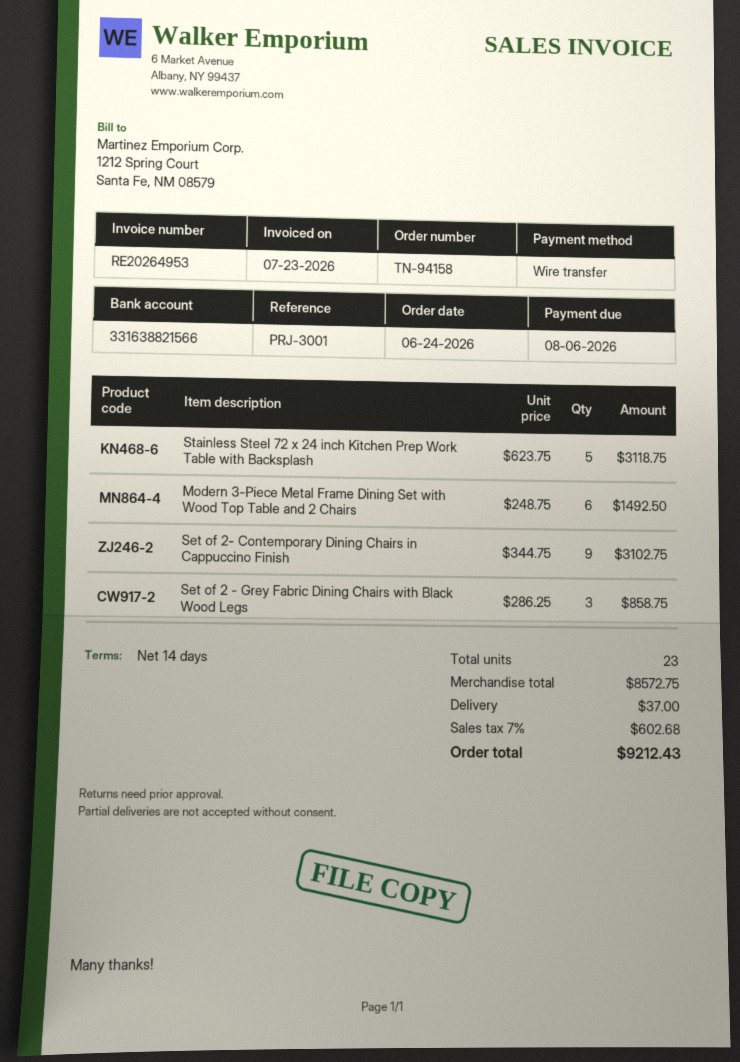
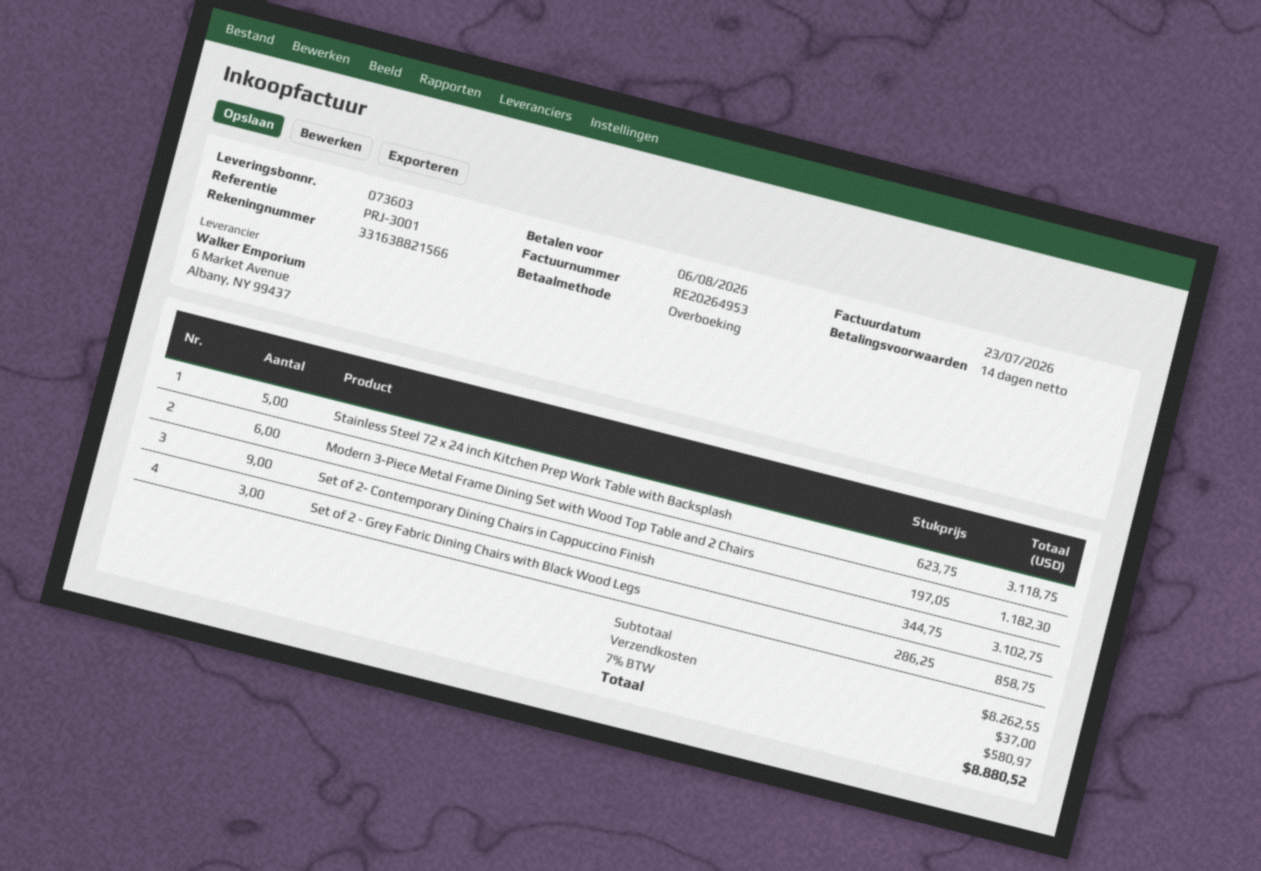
Modern 3-Piece Metal Frame Dining Set with Wood Top Table and 2 Chairs: 6 x 248.75 = 1492.50 -> 6 x 197.05 = 1182.30
subtotal: 8572.75 -> 8262.55
tax: 7% = 602.68 -> 7% = 580.97
total: 9212.43 -> 8880.52

